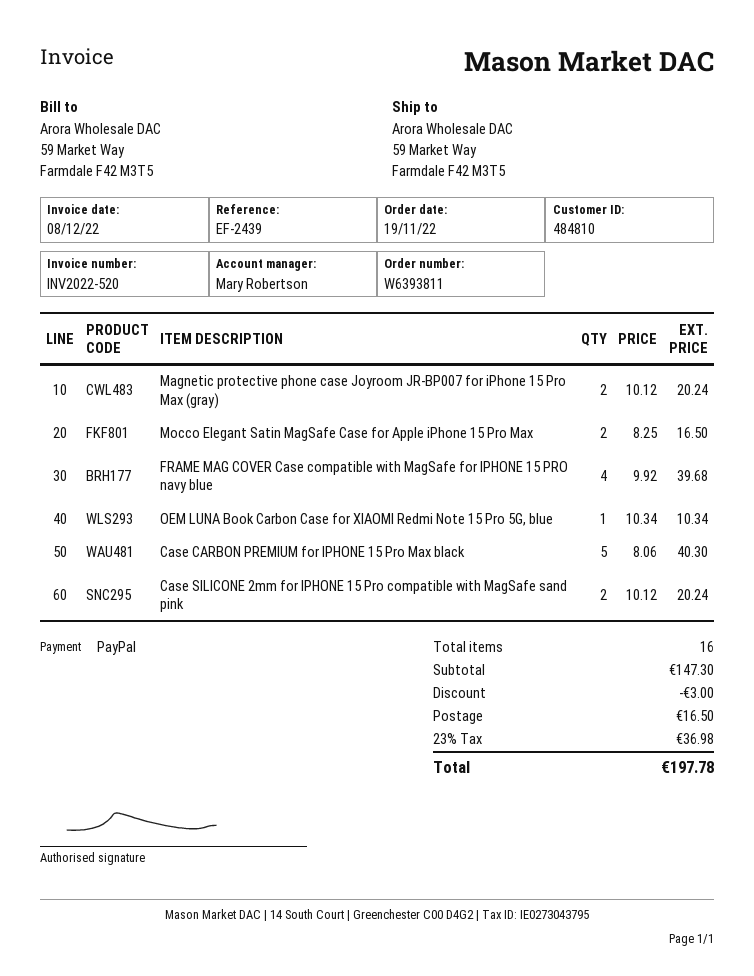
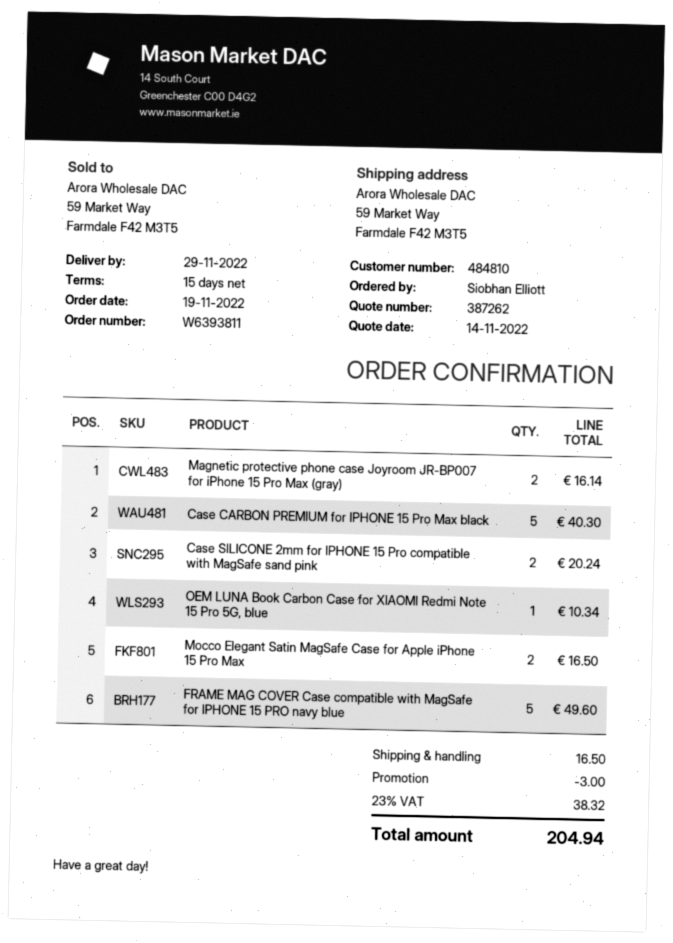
Magnetic protective phone case Joyroom JR-BP007 for iPhone 15 Pro Max (gray): 2 for 20.24 -> 2 for 16.14
FRAME MAG COVER Case compatible with MagSafe for IPHONE 15 PRO navy blue: 4 for 39.68 -> 5 for 49.60
tax: 23% = 36.98 -> 23% = 38.32
total: 197.78 -> 204.94

